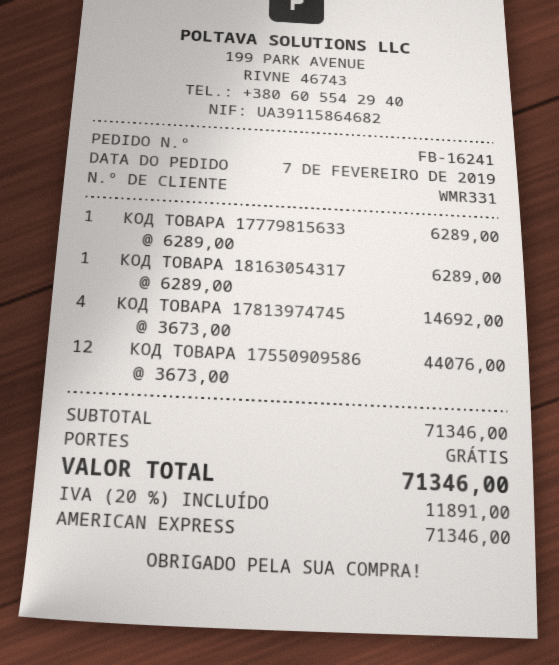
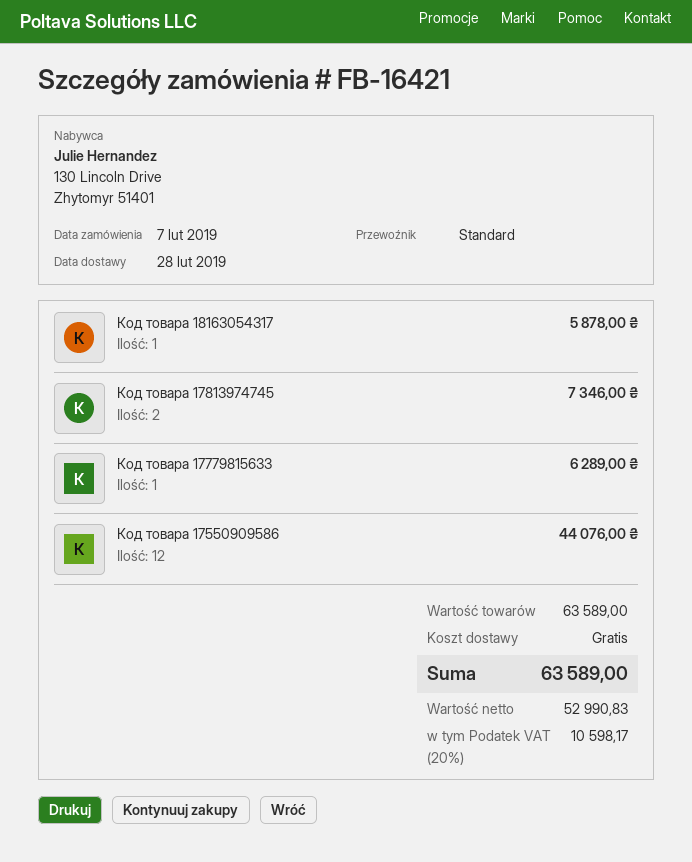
order number: FB-16241 -> FB-16421
КОД ТОВАРА 18163054317: 1 for 6289.00 -> 1 for 5878.00
КОД ТОВАРА 17813974745: 4 for 14692.00 -> 2 for 7346.00
subtotal: 71346.00 -> 63589.00
tax: 20% = 11891.00 -> 20% = 10598.17
total: 71346.00 -> 63589.00

